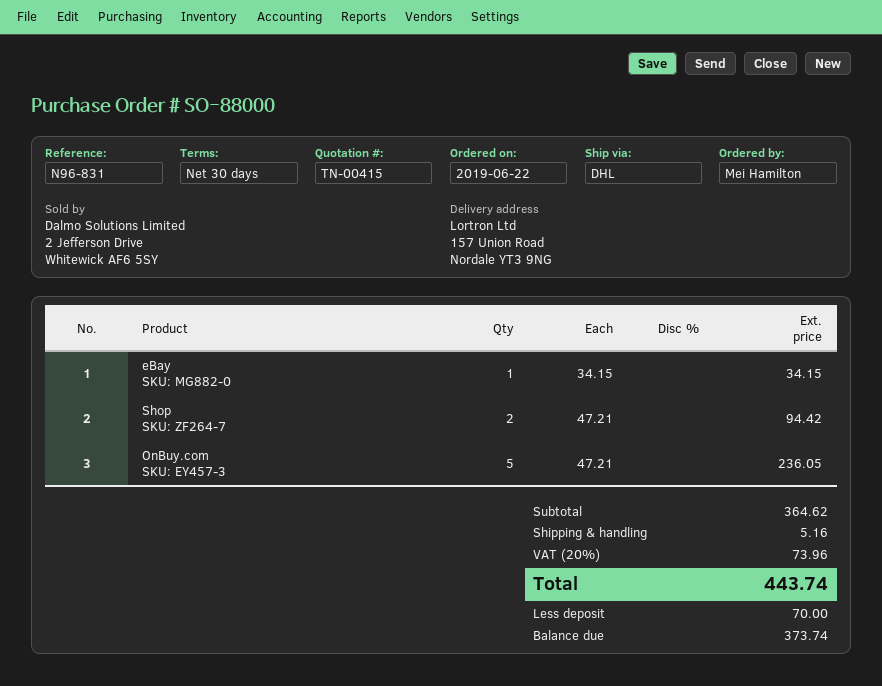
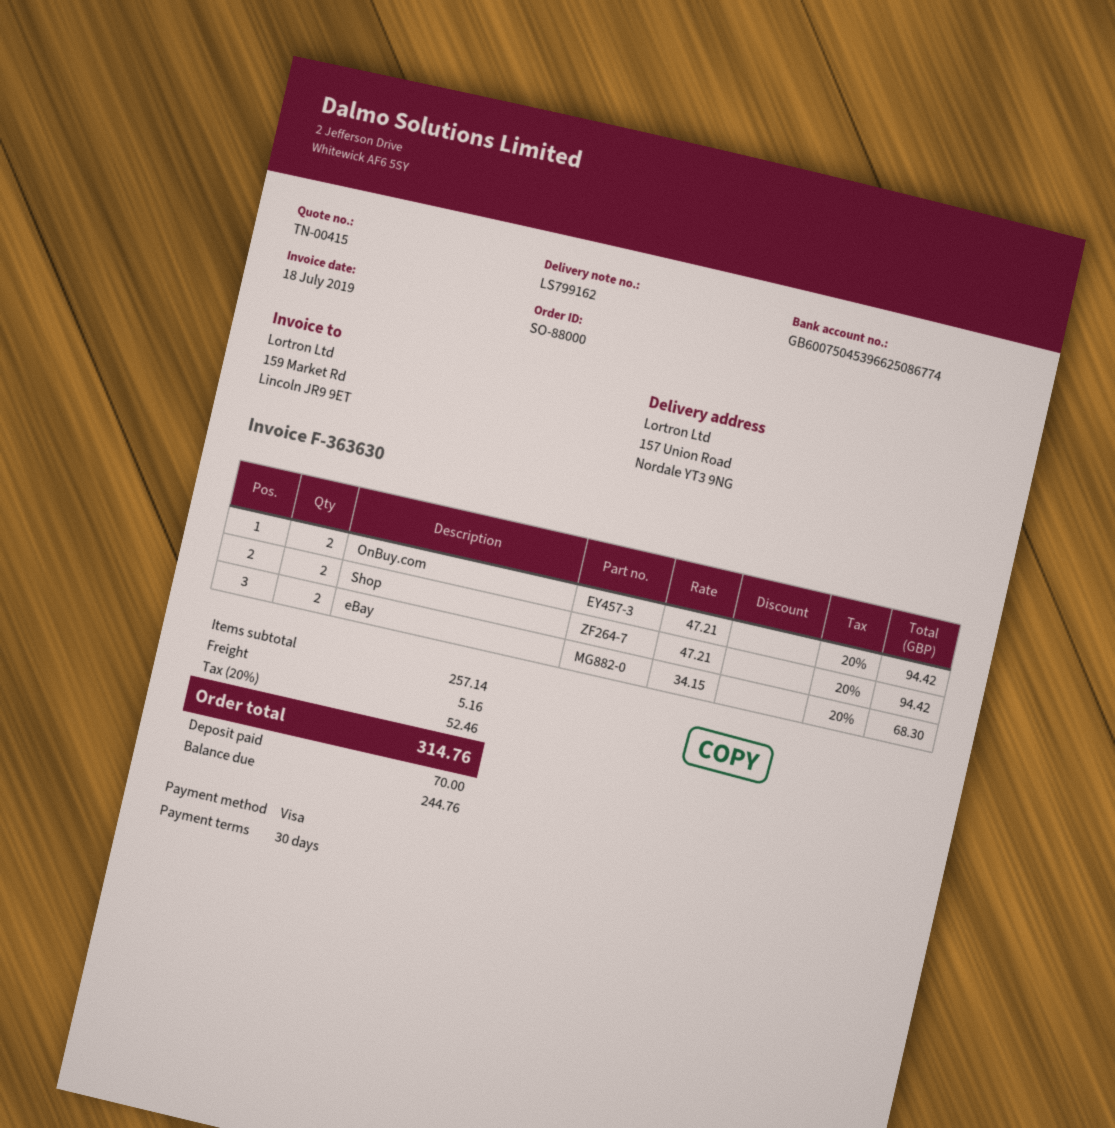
eBay: 1 x 34.15 = 34.15 -> 2 x 34.15 = 68.30
OnBuy.com: 5 x 47.21 = 236.05 -> 2 x 47.21 = 94.42
subtotal: 364.62 -> 257.14
tax: 20% = 73.96 -> 20% = 52.46
total: 443.74 -> 314.76
balance: 373.74 -> 244.76

